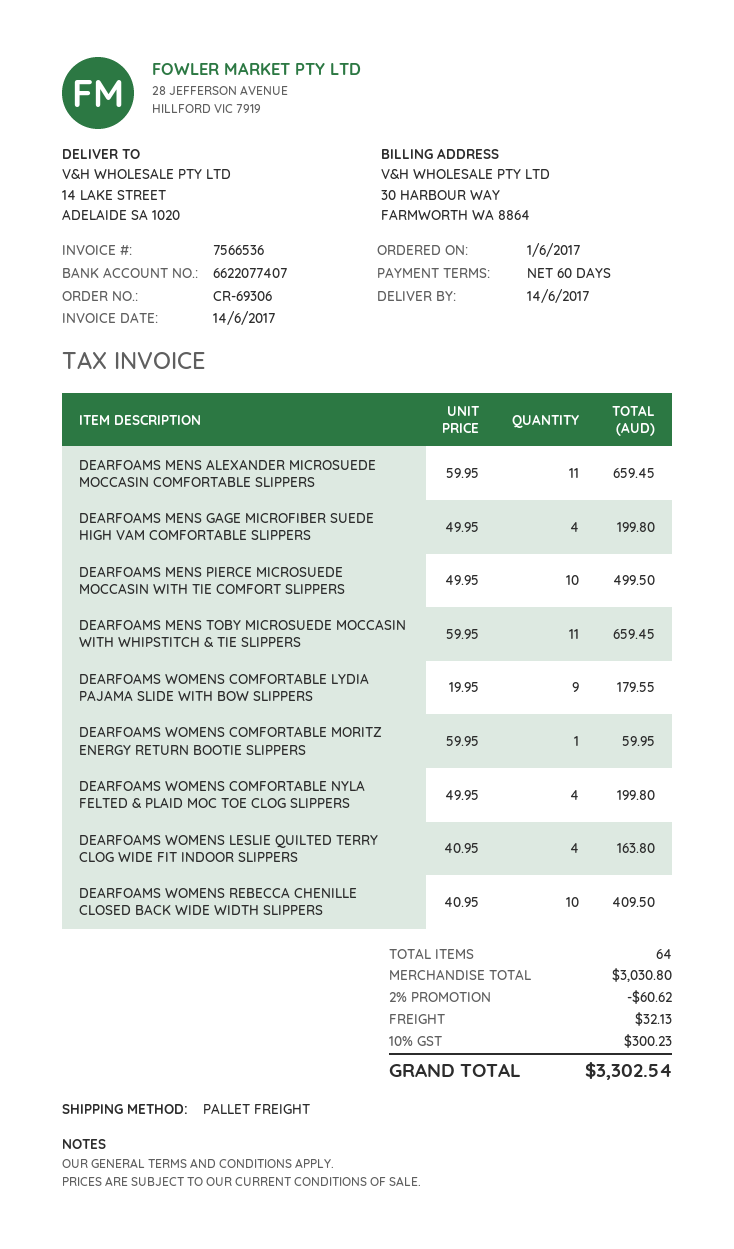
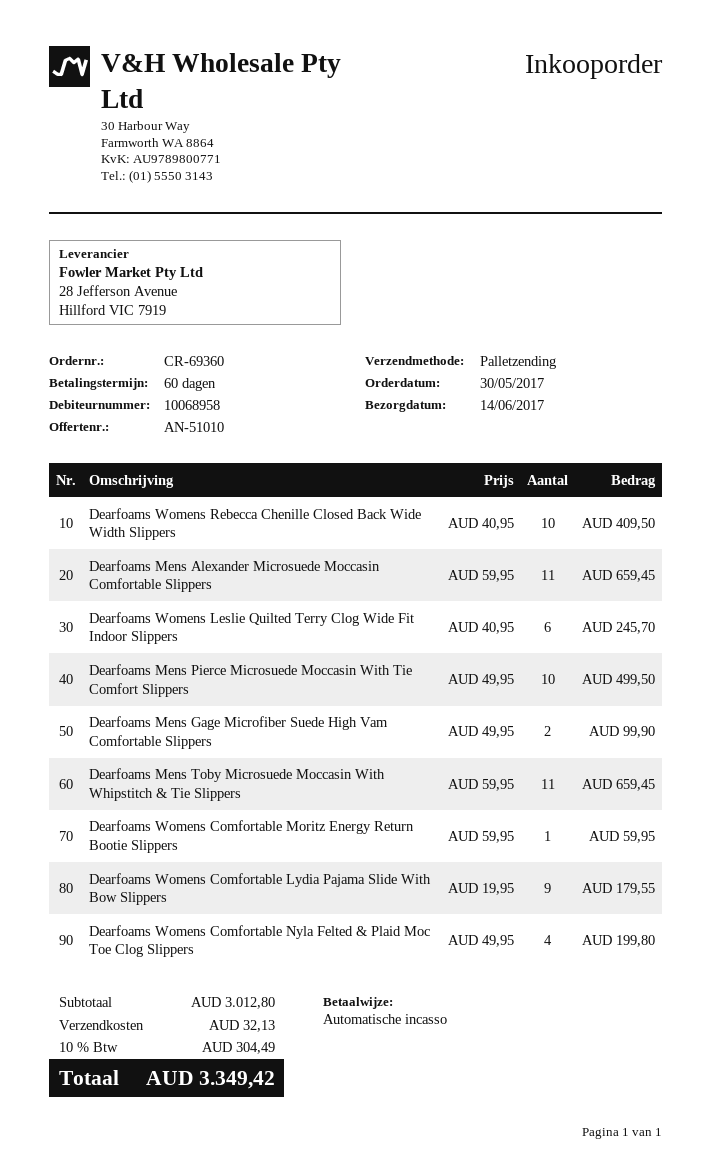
order number: CR-69306 -> CR-69360
order date: 2017-06-01 -> 2017-05-30
DEARFOAMS MENS GAGE MICROFIBER SUEDE HIGH VAM COMFORTABLE SLIPPERS: 4 x 49.95 = 199.80 -> 2 x 49.95 = 99.90
DEARFOAMS WOMENS LESLIE QUILTED TERRY CLOG WIDE FIT INDOOR SLIPPERS: 4 x 40.95 = 163.80 -> 6 x 40.95 = 245.70
subtotal: 3030.80 -> 3012.80
discount: 2% = 60.62 -> none
tax: 10% = 300.23 -> 10% = 304.49
total: 3302.54 -> 3349.42

